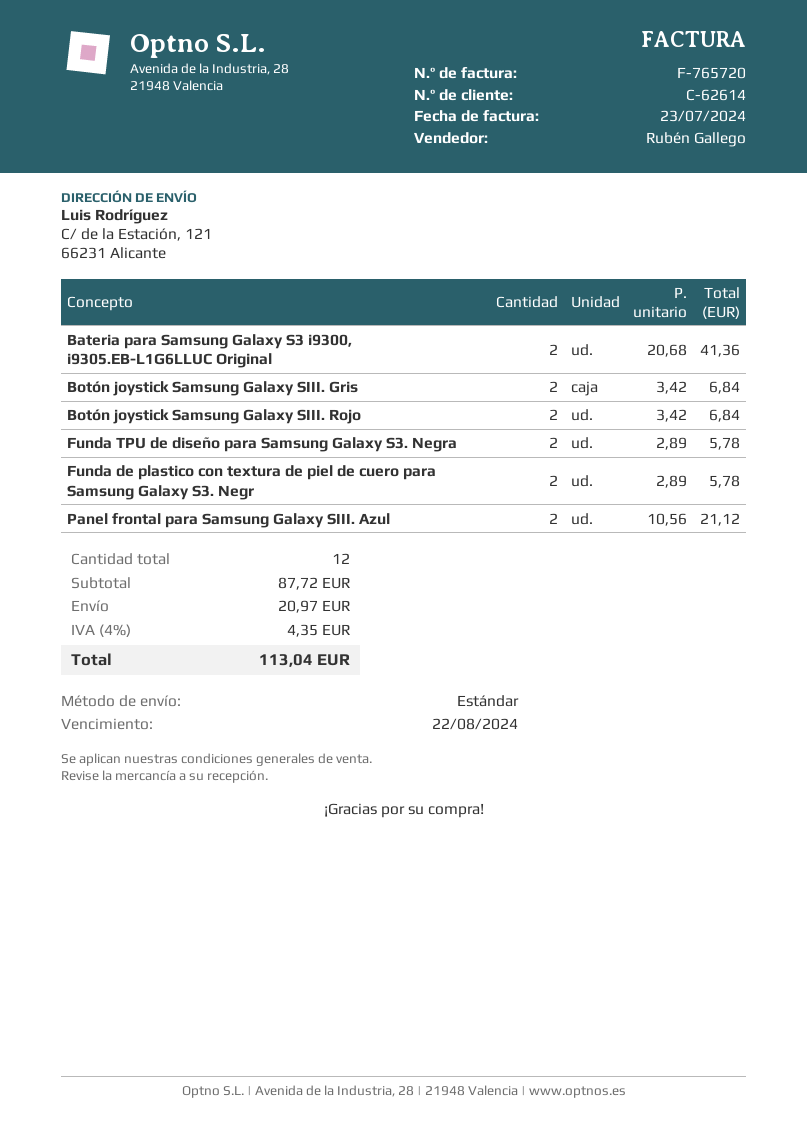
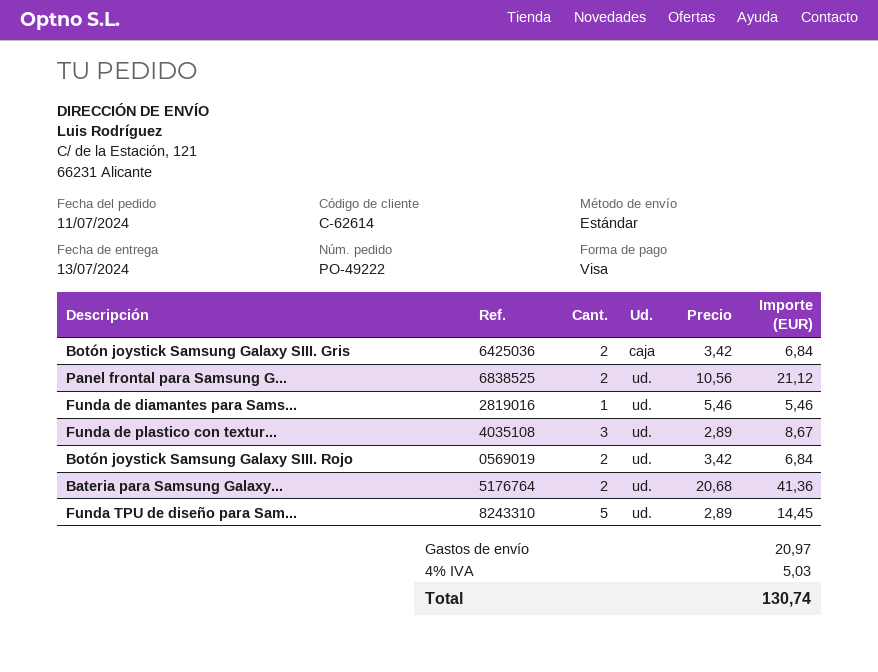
Funda TPU de diseño para Samsung Galaxy S3. Negra: 2 x 2.89 = 5.78 -> 5 x 2.89 = 14.45
Funda de plastico con textura de piel de cuero para Samsung Galaxy S3. Negr: 2 x 2.89 = 5.78 -> 3 x 2.89 = 8.67
Funda de diamantes para Sams...: none -> 1 x 5.46 = 5.46
tax: 4% = 4.35 -> 4% = 5.03
total: 113.04 -> 130.74

